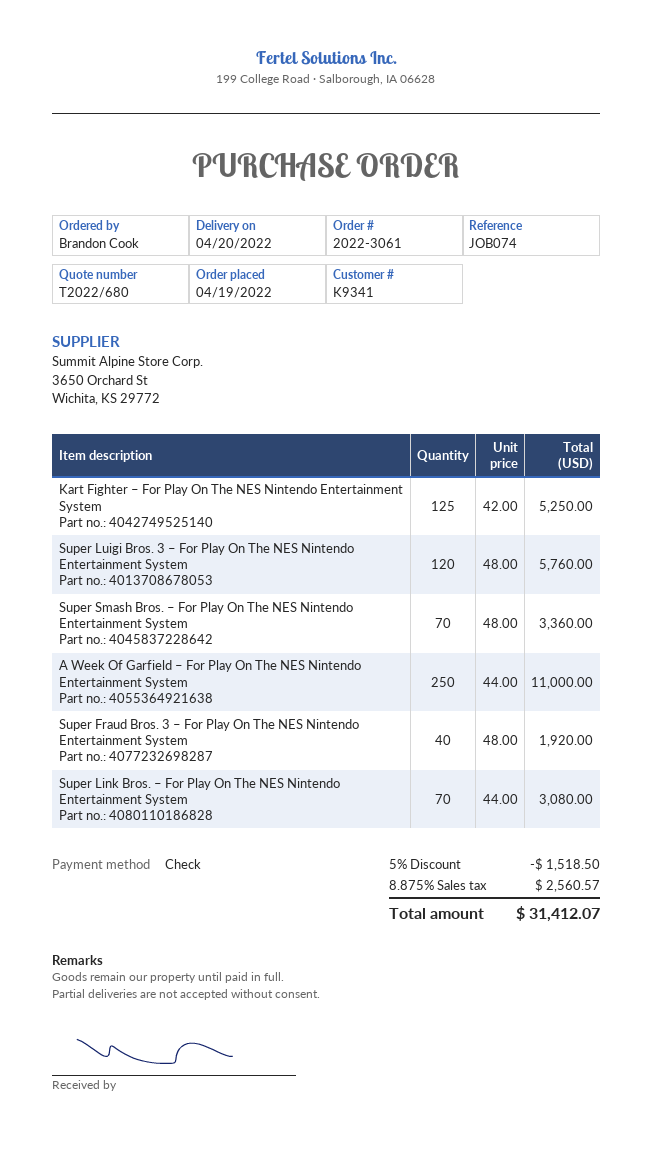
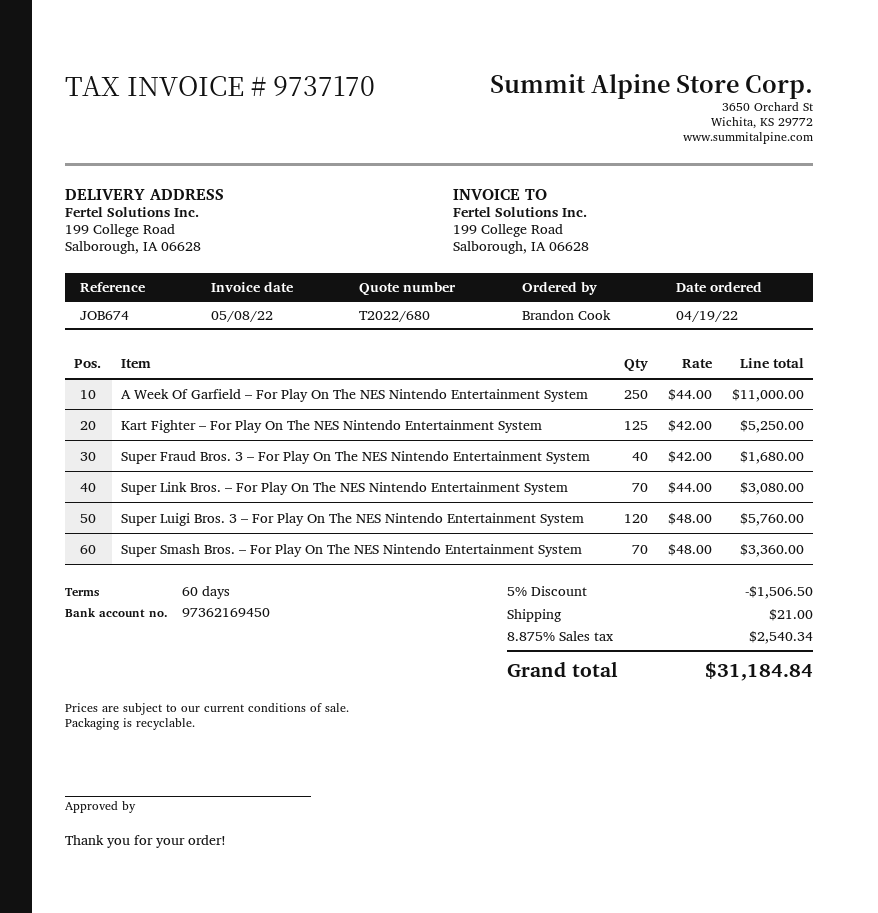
reference: JOB074 -> JOB674
Super Fraud Bros. 3 – For Play On The NES Nintendo Entertainment System: 40 x 48.00 = 1920.00 -> 40 x 42.00 = 1680.00
discount: 5% = 1518.50 -> 5% = 1506.50
shipping: none -> 21.00
tax: 8.875% = 2560.57 -> 8.875% = 2540.34
total: 31412.07 -> 31184.84

